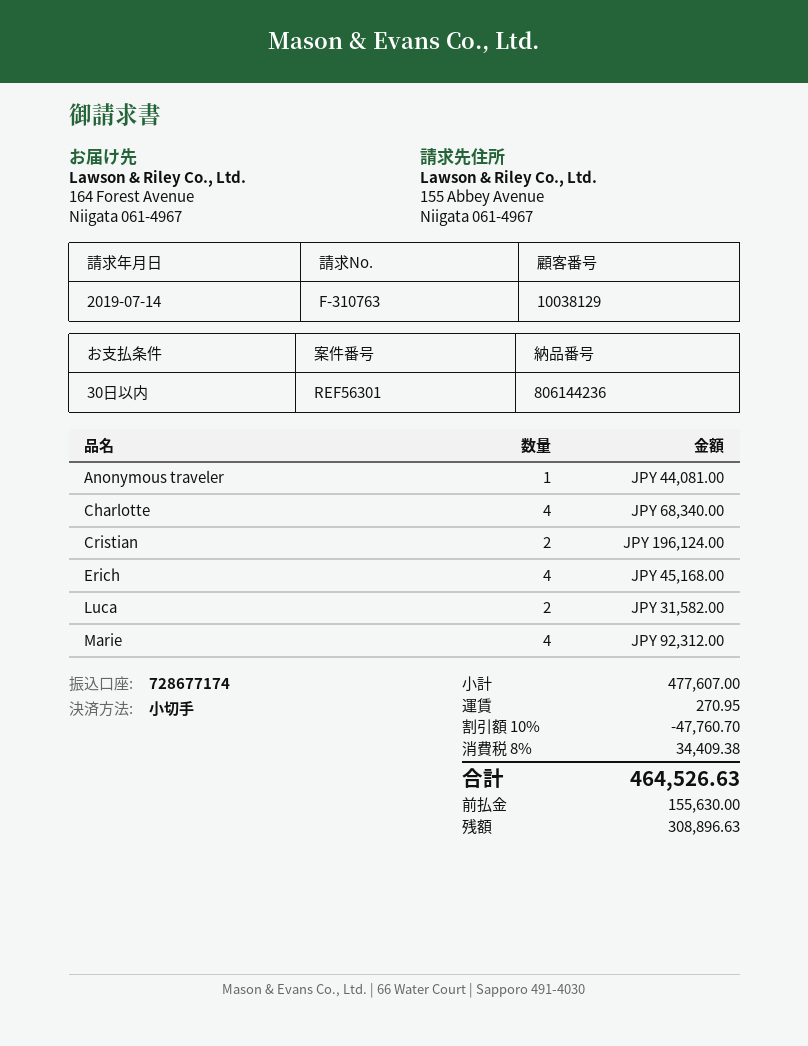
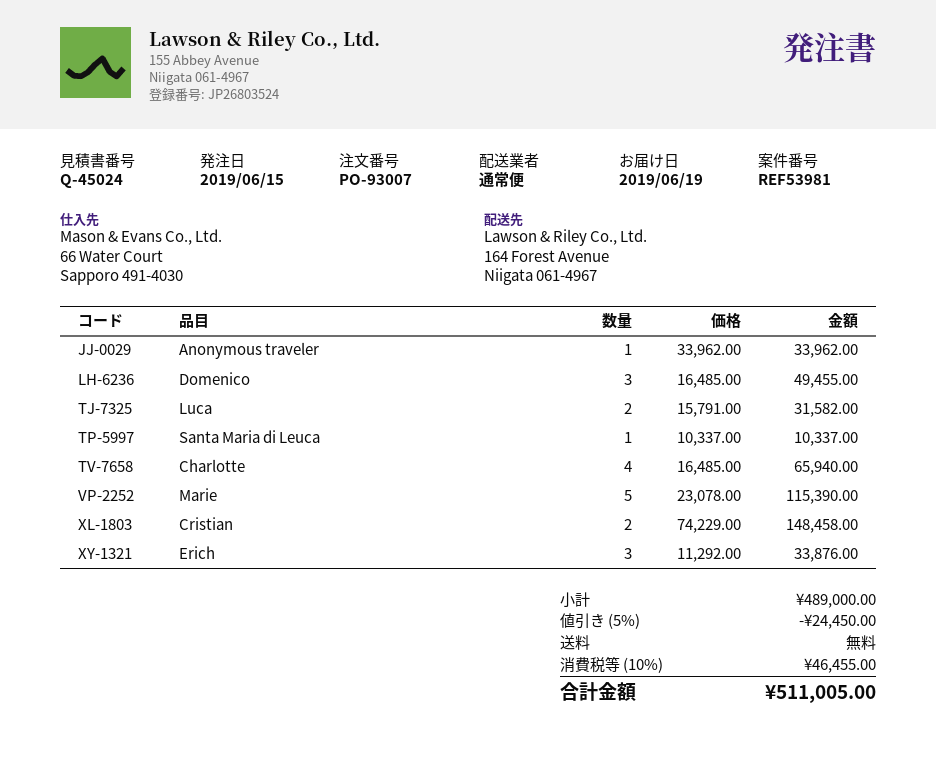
reference: REF56301 -> REF53981
Anonymous traveler: 1 for 44081.00 -> 1 for 33962.00
Charlotte: 4 for 68340.00 -> 4 for 65940.00
Cristian: 2 for 196124.00 -> 2 for 148458.00
Erich: 4 for 45168.00 -> 3 for 33876.00
Marie: 4 for 92312.00 -> 5 for 115390.00
Domenico: none -> 3 for 49455.00
Santa Maria di Leuca: none -> 1 for 10337.00
subtotal: 477607.00 -> 489000.00
discount: 10% = 47760.70 -> 5% = 24450.00
shipping: 270.95 -> 0.00
tax: 8% = 34409.38 -> 10% = 46455.00
total: 464526.63 -> 511005.00

